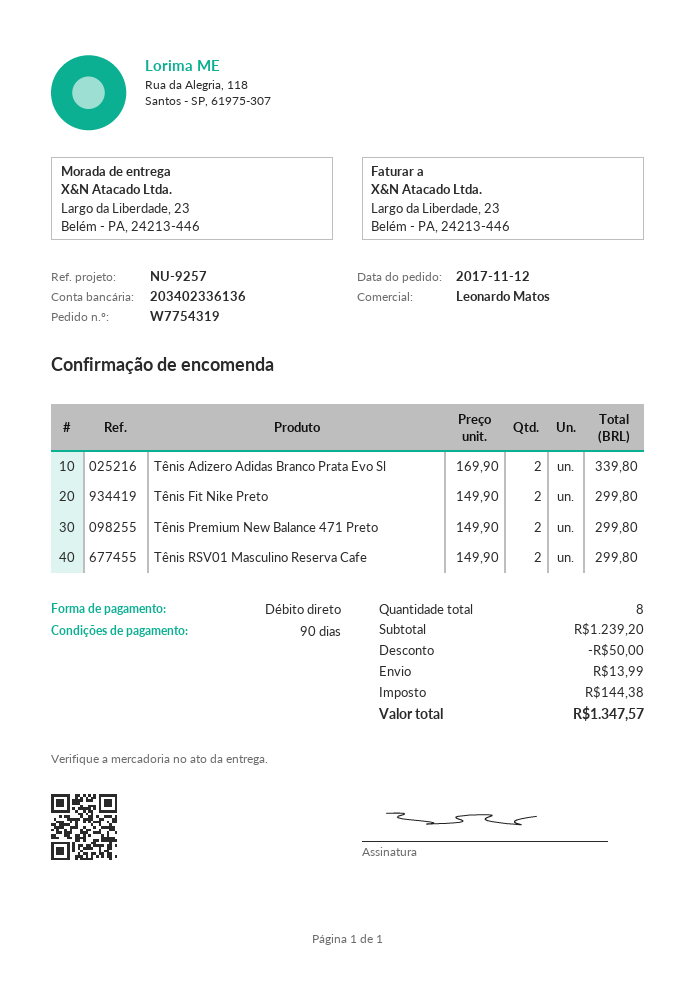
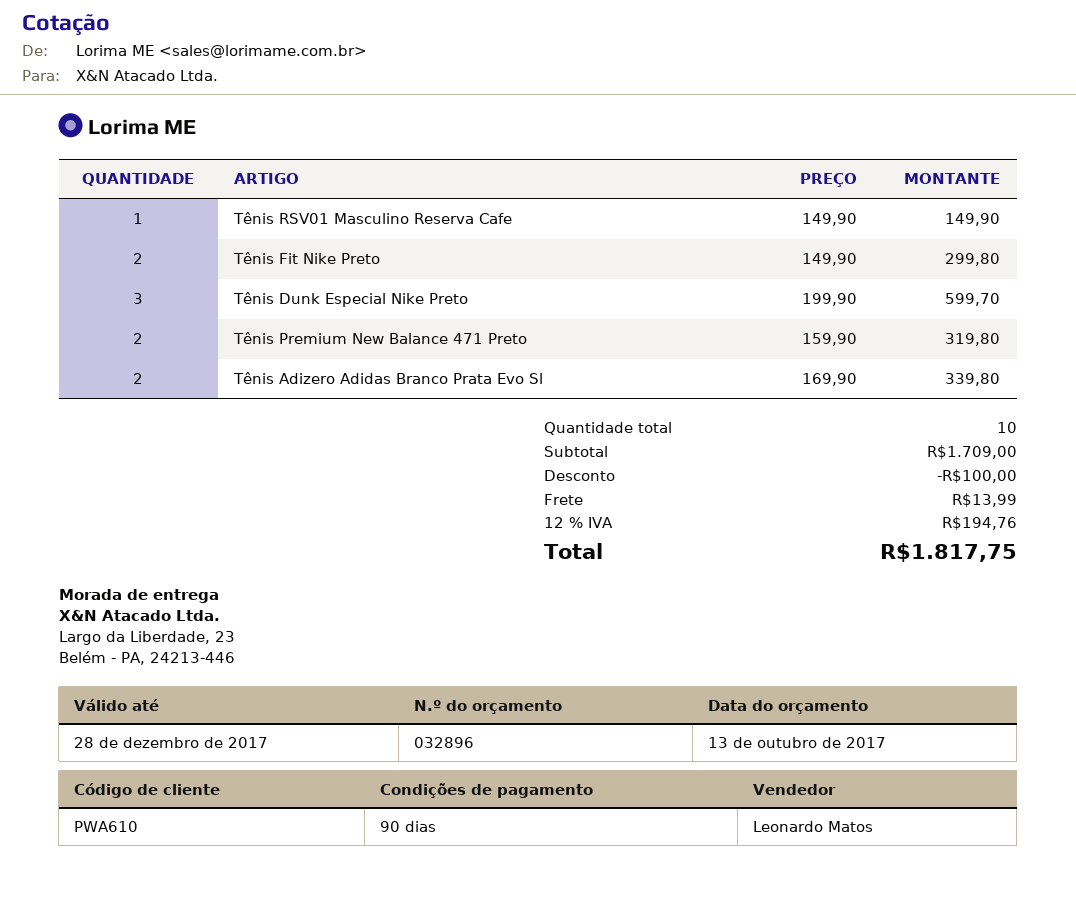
Tênis Premium New Balance 471 Preto: 2 x 149.90 = 299.80 -> 2 x 159.90 = 319.80
Tênis RSV01 Masculino Reserva Cafe: 2 x 149.90 = 299.80 -> 1 x 149.90 = 149.90
Tênis Dunk Especial Nike Preto: none -> 3 x 199.90 = 599.70
total quantity: 8 -> 10
subtotal: 1239.20 -> 1709.00
discount: 50.00 -> 100.00
tax: 144.38 -> 194.76
total: 1347.57 -> 1817.75

